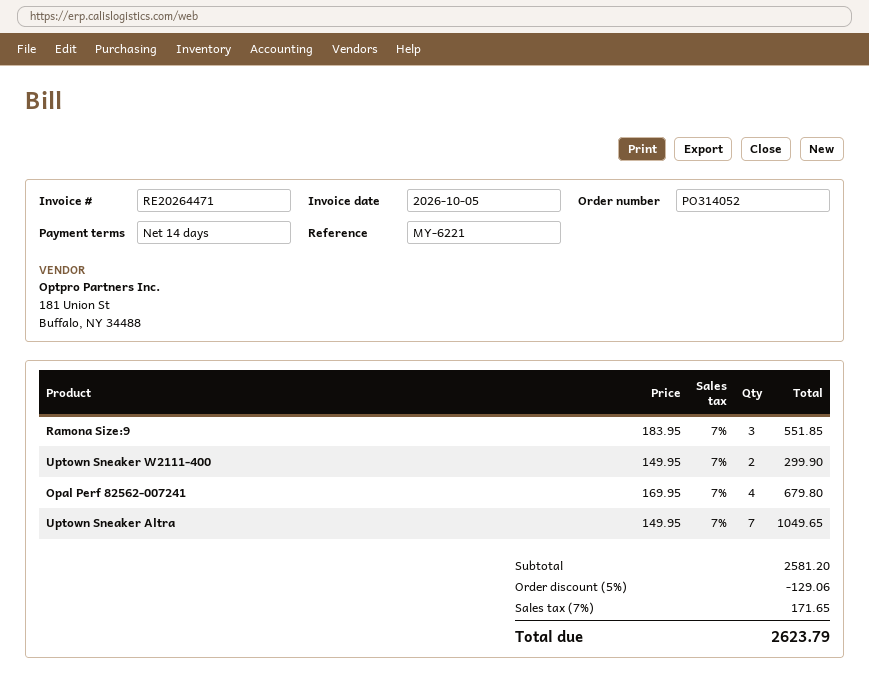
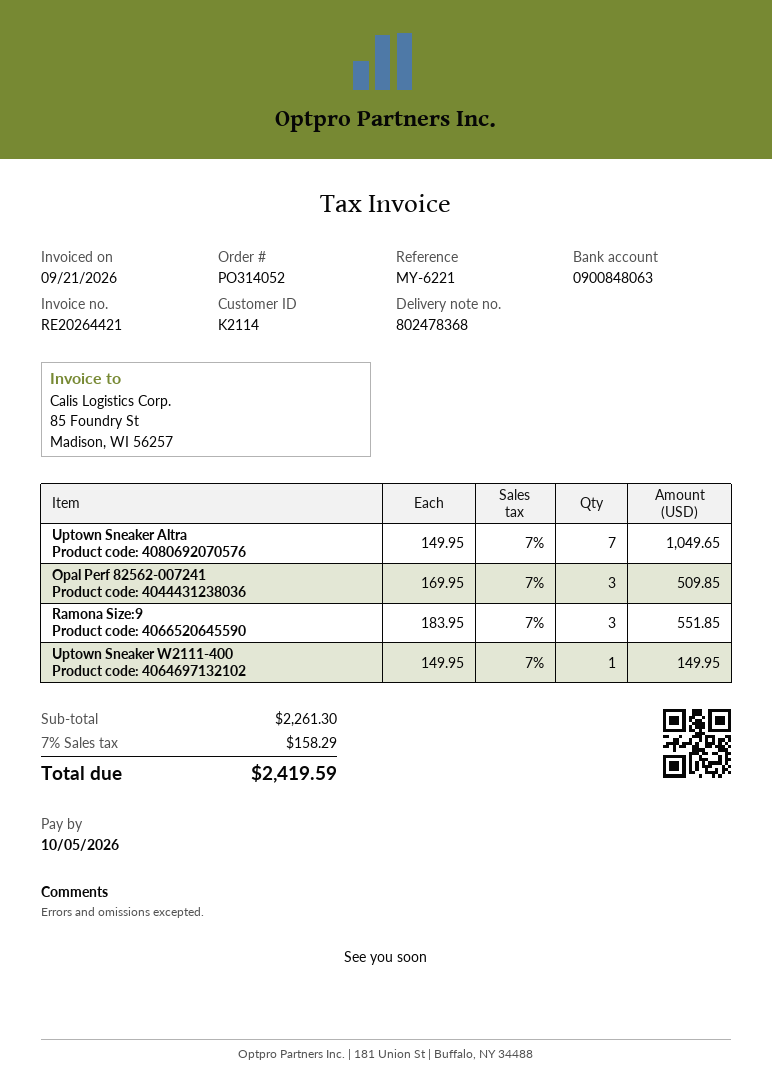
invoice number: RE20264471 -> RE20264421
invoice date: 2026-10-05 -> 2026-09-21
Uptown Sneaker W2111-400: 2 x 149.95 = 299.90 -> 1 x 149.95 = 149.95
Opal Perf 82562-007241: 4 x 169.95 = 679.80 -> 3 x 169.95 = 509.85
subtotal: 2581.20 -> 2261.30
discount: 5% = 129.06 -> none
tax: 7% = 171.65 -> 7% = 158.29
total: 2623.79 -> 2419.59

